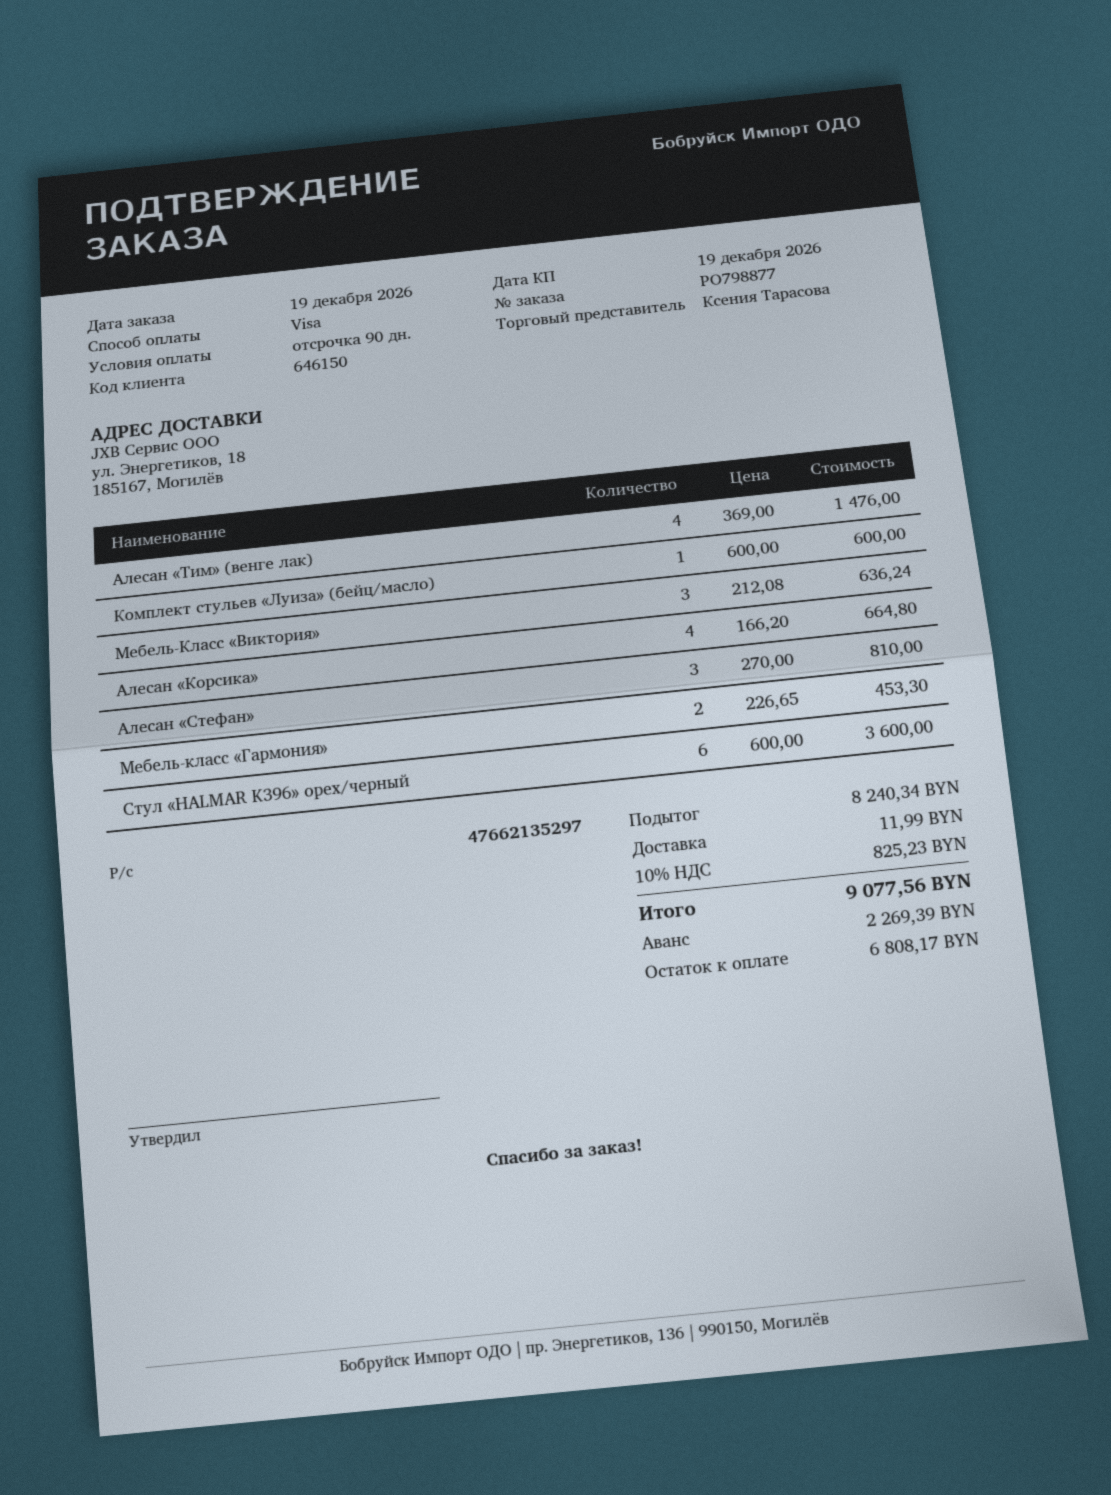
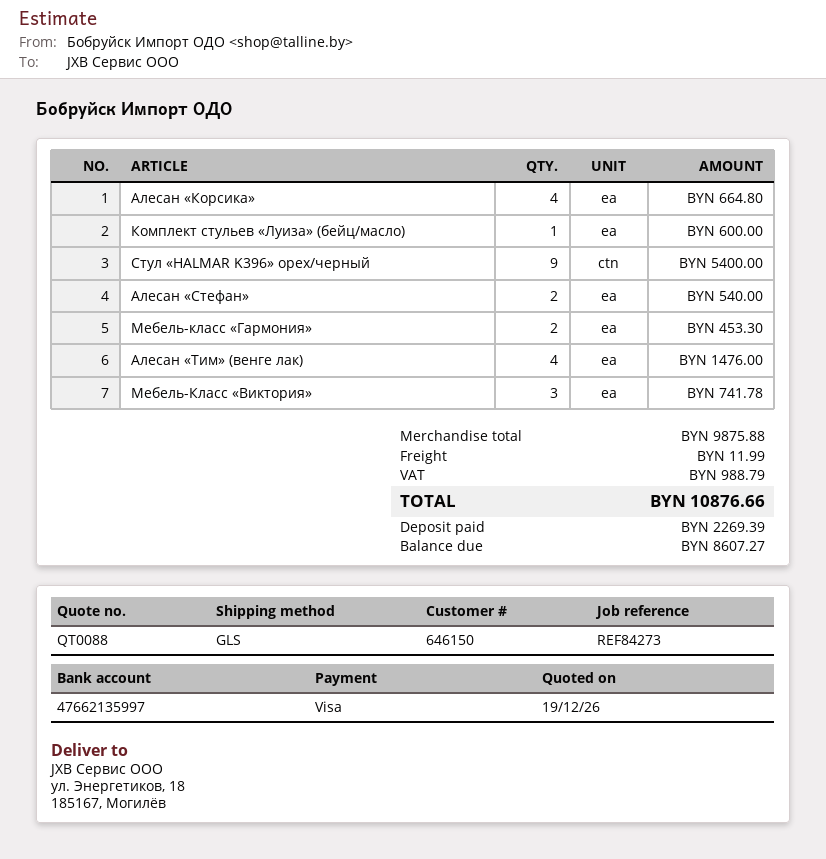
bank account: 47662135297 -> 47662135997
Мебель-Класс «Виктория»: 3 for 636.24 -> 3 for 741.78
Алесан «Стефан»: 3 for 810.00 -> 2 for 540.00
Стул «HALMAR K396» орех/черный: 6 for 3600.00 -> 9 for 5400.00
subtotal: 8240.34 -> 9875.88
tax: 825.23 -> 988.79
total: 9077.56 -> 10876.66
balance: 6808.17 -> 8607.27

